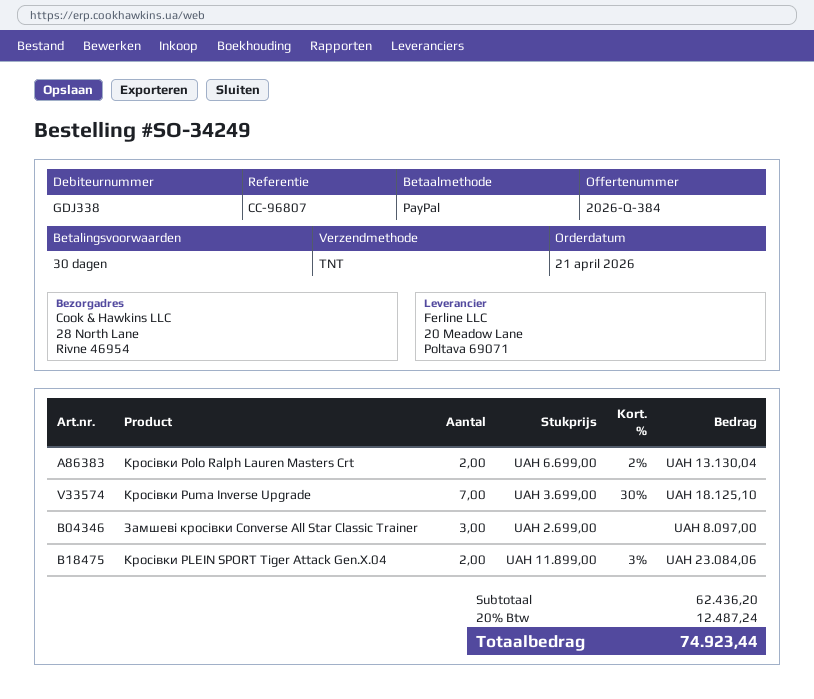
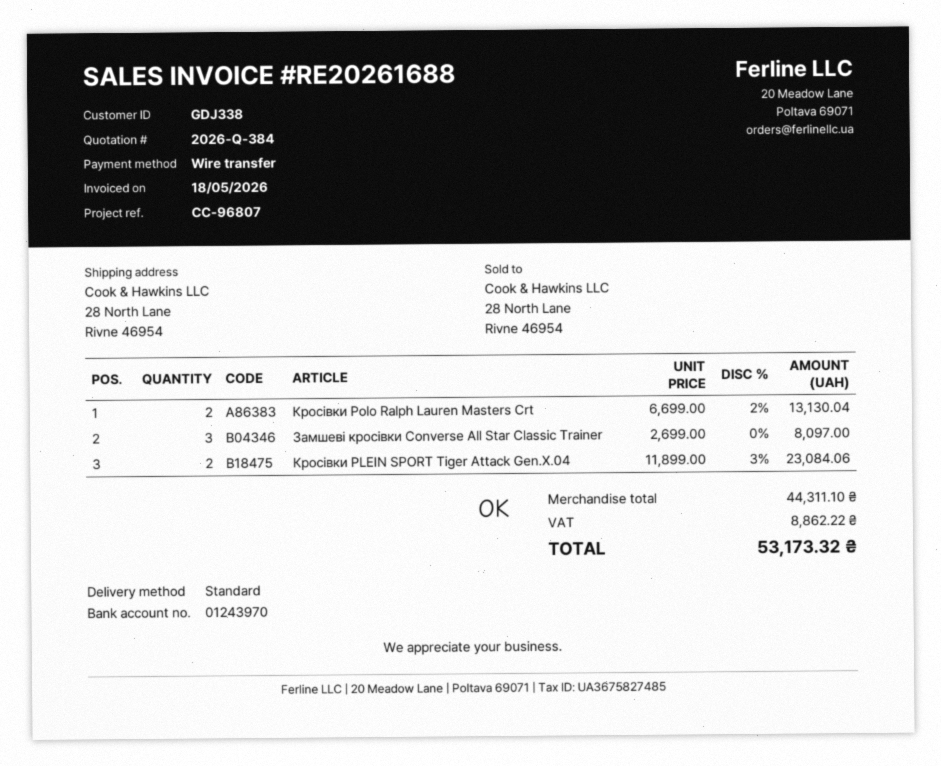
payment method: PayPal -> bank transfer
shipping method: TNT -> standard
Кросівки Puma Inverse Upgrade: 7 x 3699.00 - 30% = 18125.10 -> none
subtotal: 62436.20 -> 44311.10
tax: 12487.24 -> 8862.22
total: 74923.44 -> 53173.32

